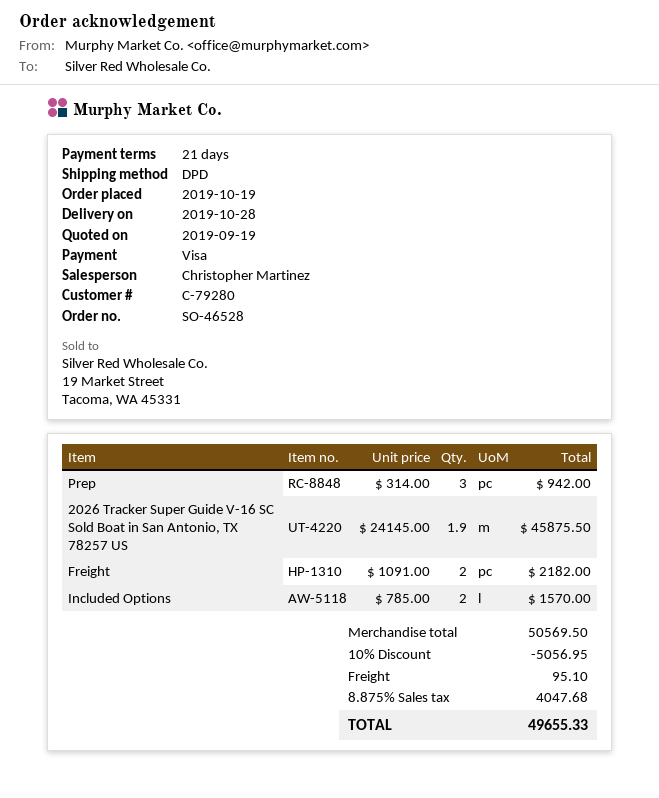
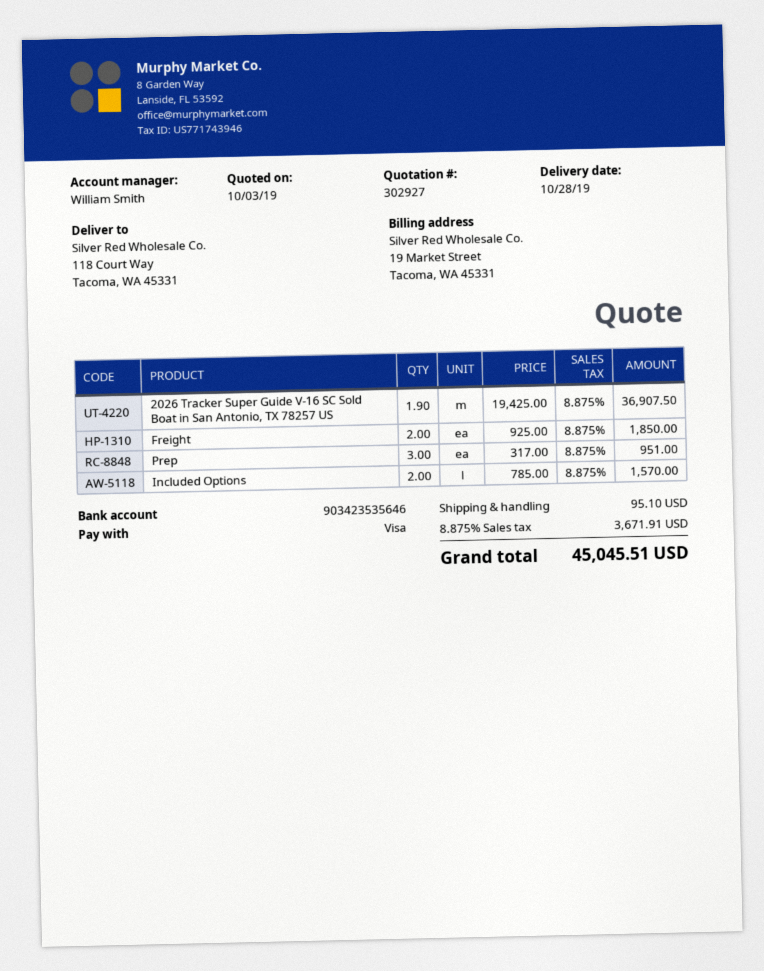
quote date: 2019-09-19 -> 2019-10-03
sales rep: Christopher Martinez -> William Smith
Prep: 3 x 314.00 = 942.00 -> 3 x 317.00 = 951.00
2026 Tracker Super Guide V-16 SC Sold Boat in San Antonio, TX 78257 US: 1.9 x 24145.00 = 45875.50 -> 1.9 x 19425.00 = 36907.50
Freight: 2 x 1091.00 = 2182.00 -> 2 x 925.00 = 1850.00
discount: 10% = 5056.95 -> none
tax: 8.875% = 4047.68 -> 8.875% = 3671.91
total: 49655.33 -> 45045.51

